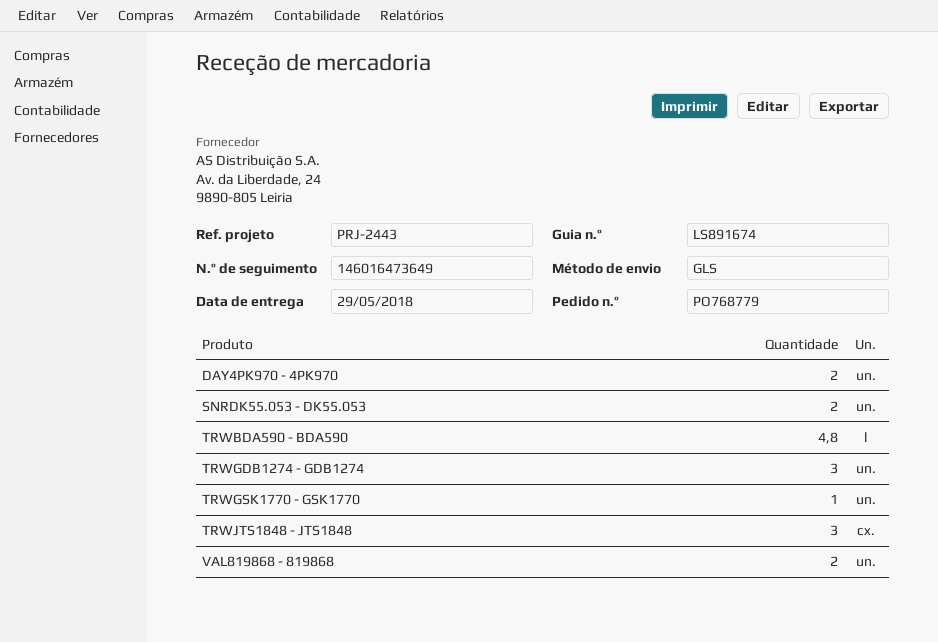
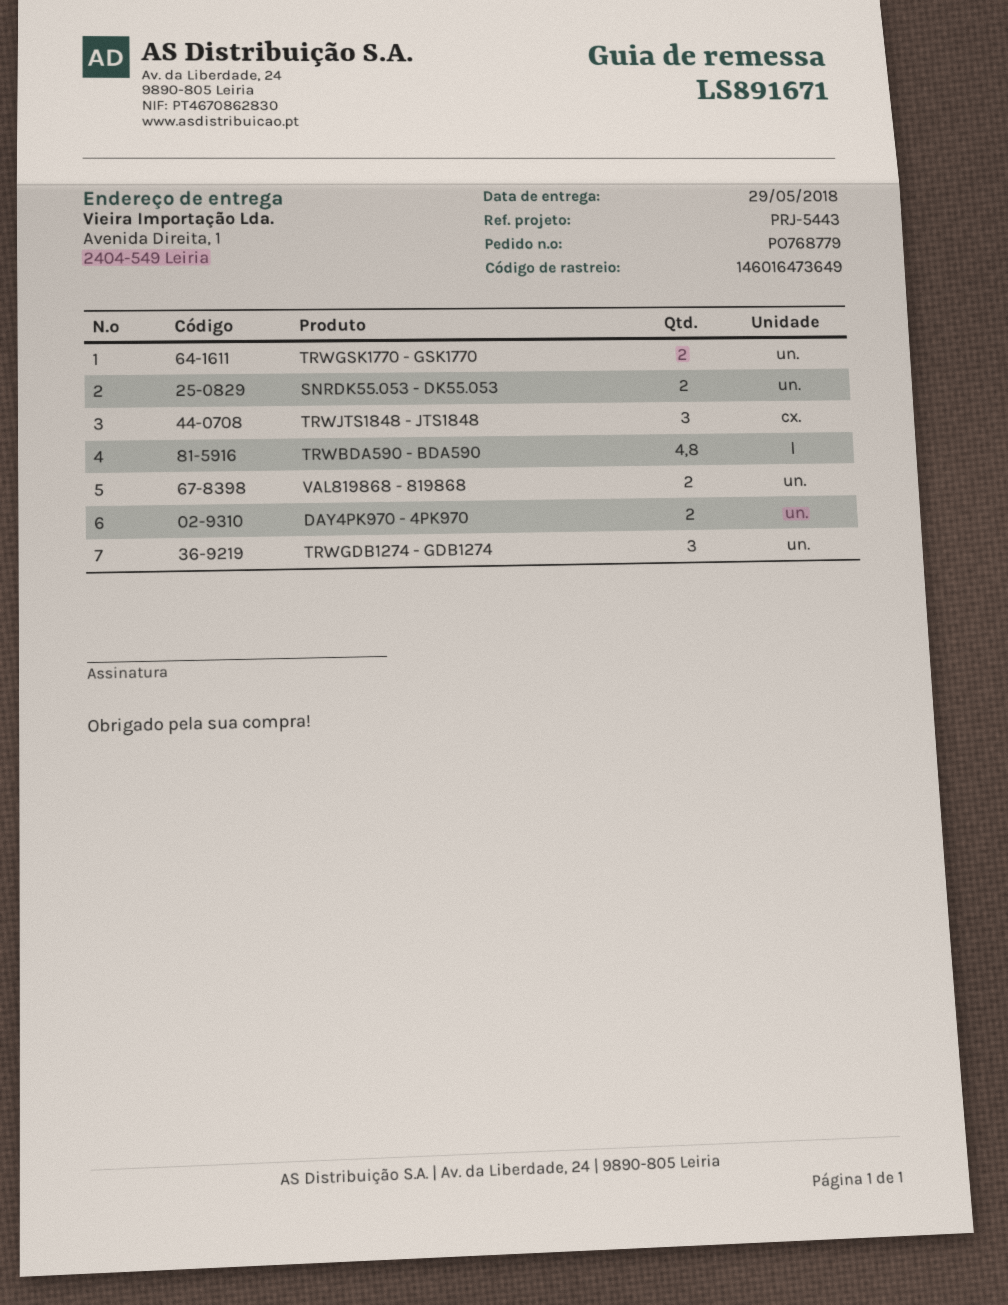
delivery note number: LS891674 -> LS891671
reference: PRJ-2443 -> PRJ-5443
TRWGSK1770 - GSK1770: 1 -> 2

